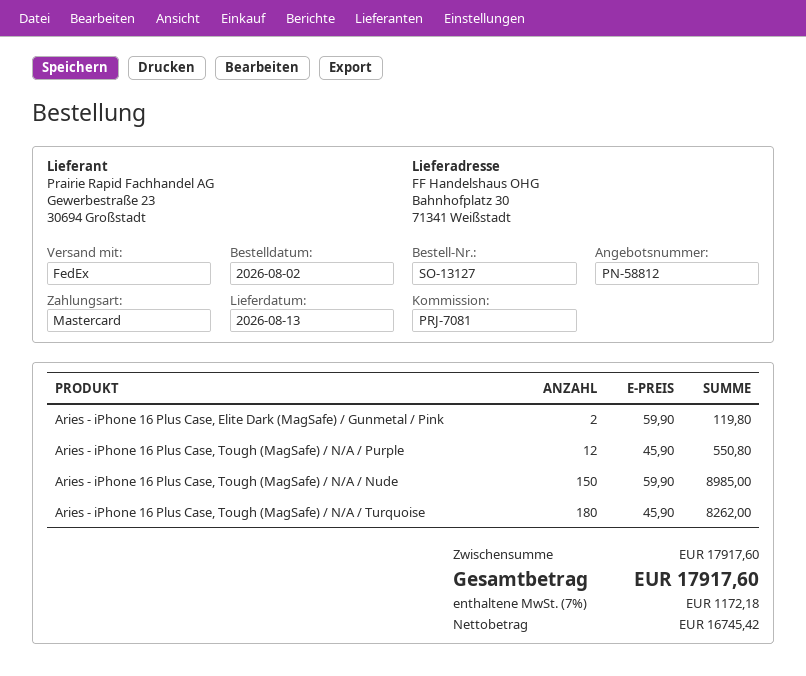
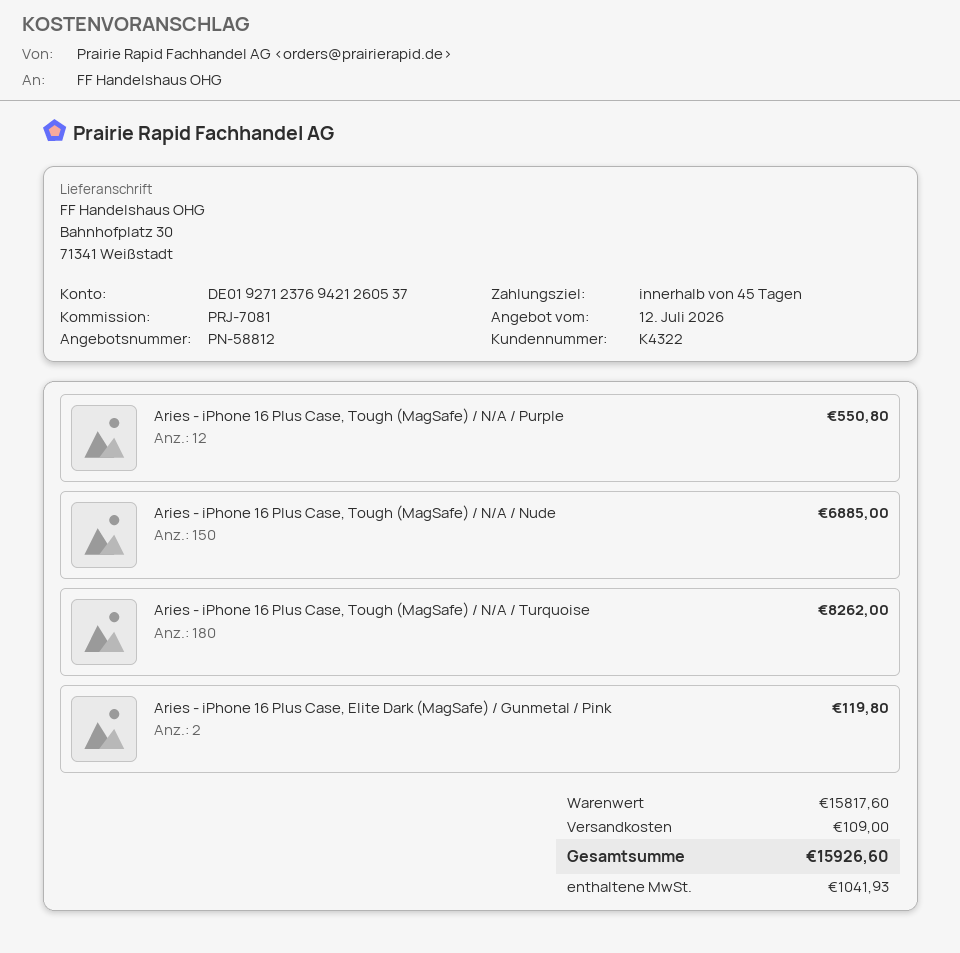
Aries - iPhone 16 Plus Case, Tough (MagSafe) / N/A / Nude: 150 for 8985.00 -> 150 for 6885.00
subtotal: 17917.60 -> 15817.60
shipping: none -> 109.00
tax: 1172.18 -> 1041.93
total: 17917.60 -> 15926.60

